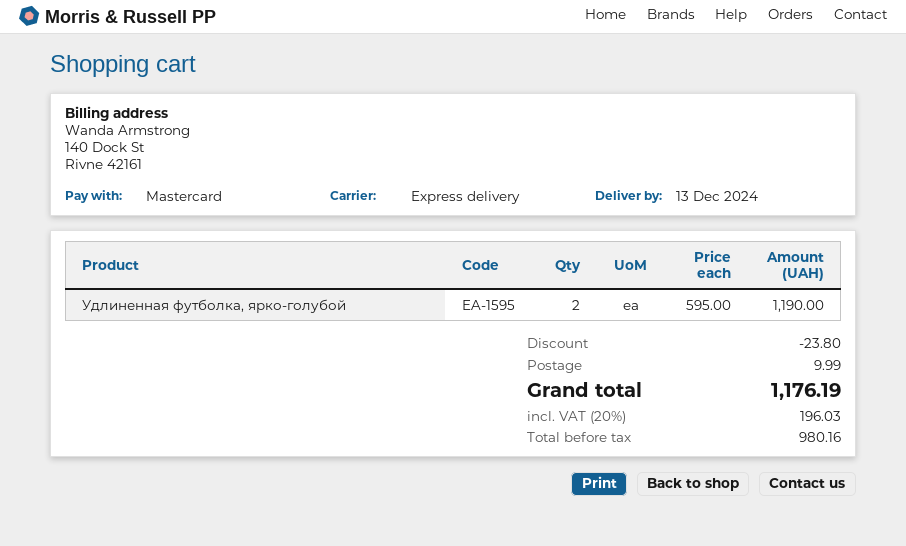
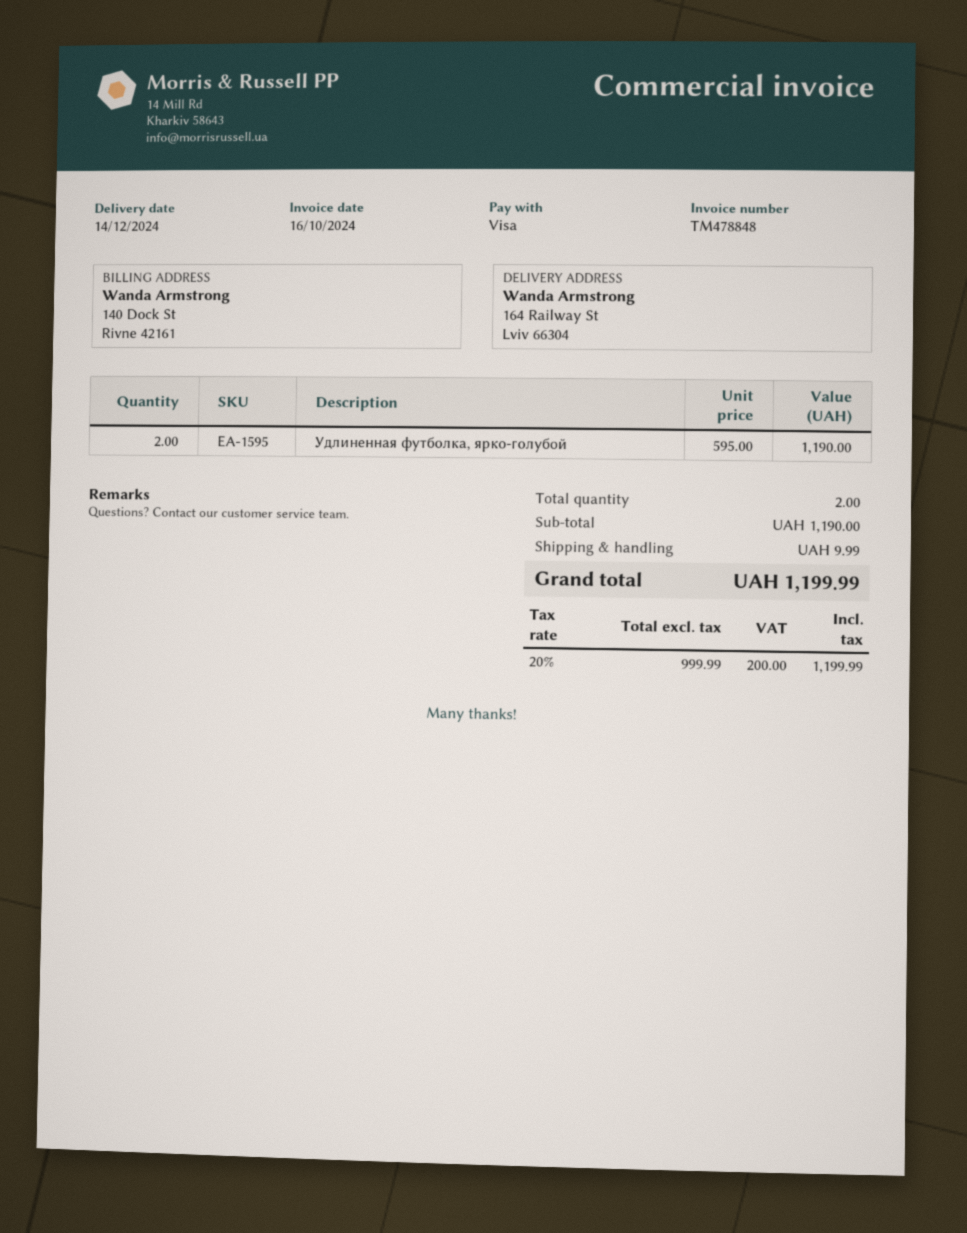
delivery date: 2024-12-13 -> 2024-12-14
payment method: Mastercard -> Visa
discount: 23.80 -> none
net: 980.16 -> 999.99
tax: 20% = 196.03 -> 20% = 200.00
total: 1176.19 -> 1199.99

